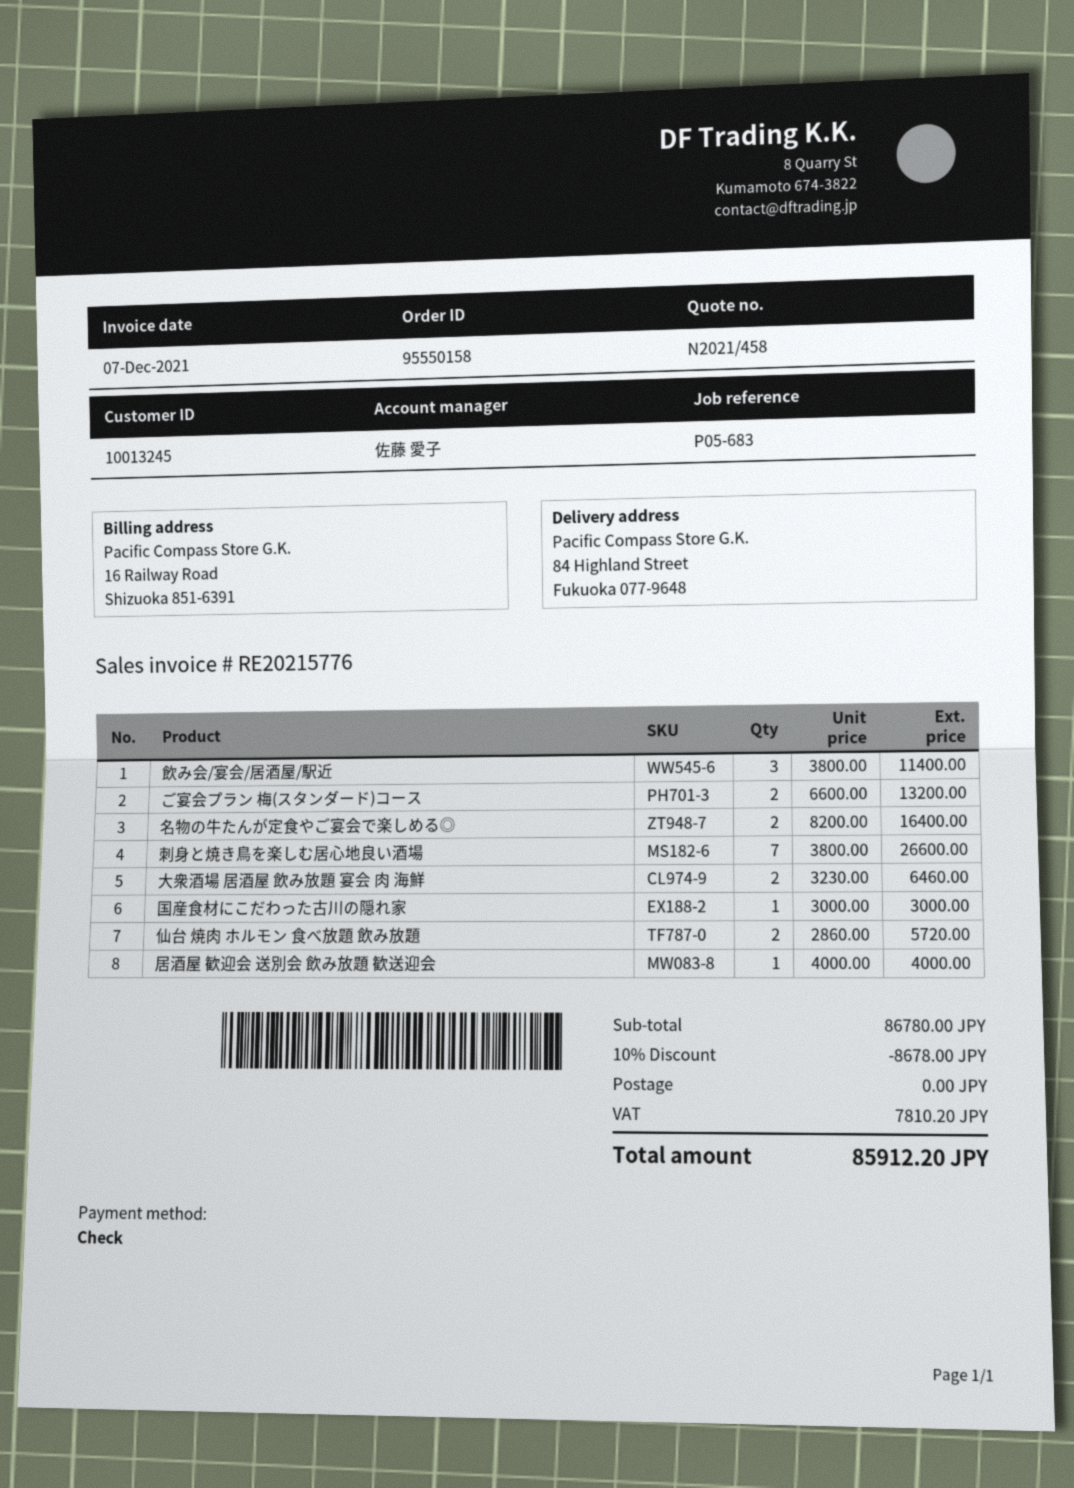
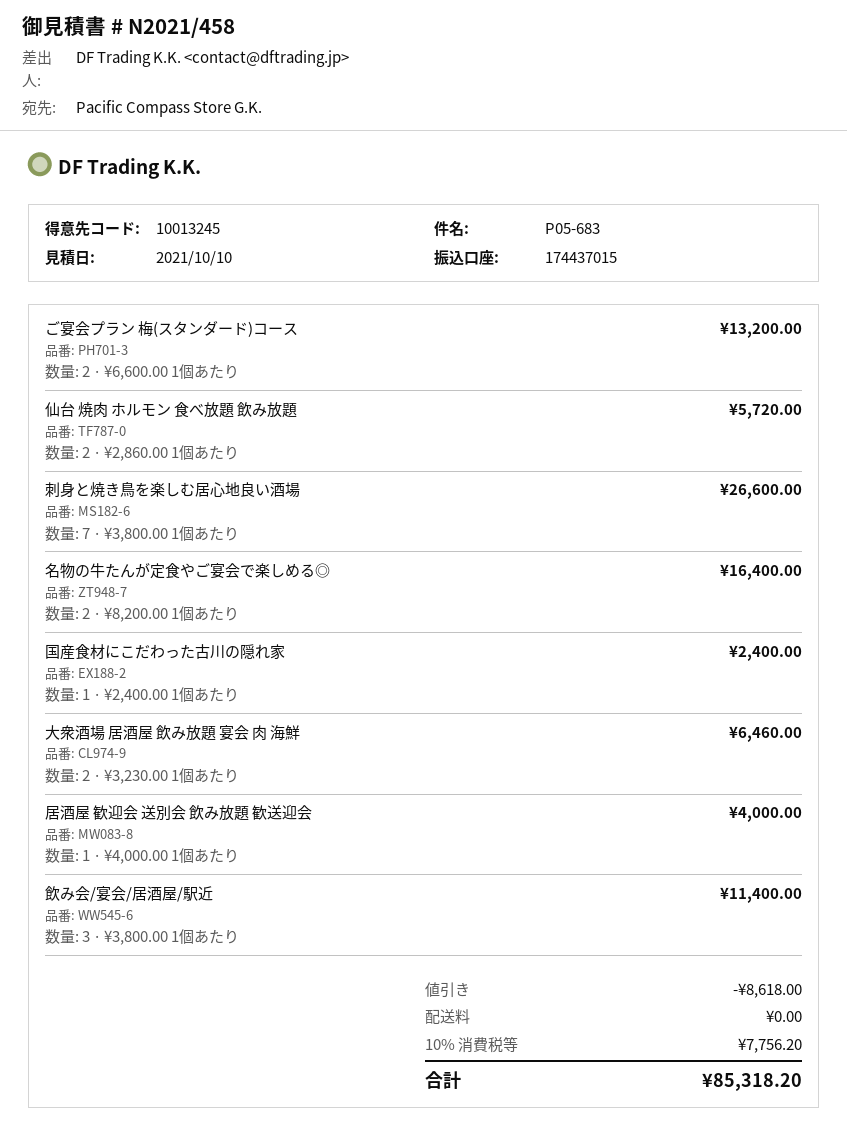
国産食材にこだわった古川の隠れ家: 1 x 3000.00 = 3000.00 -> 1 x 2400.00 = 2400.00
discount: 8678.00 -> 8618.00
tax: 7810.20 -> 7756.20
total: 85912.20 -> 85318.20

